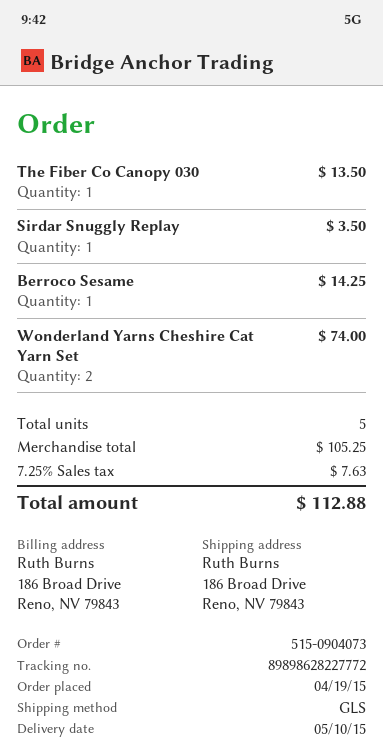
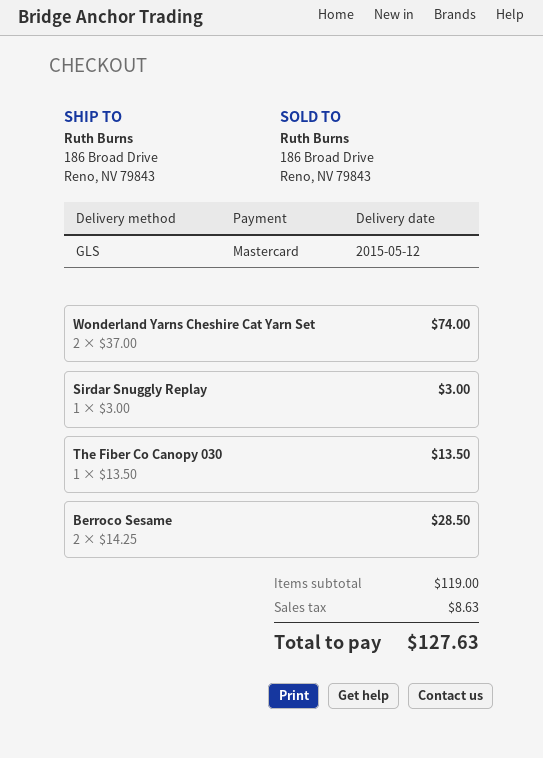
delivery date: 2015-05-10 -> 2015-05-12
Sirdar Snuggly Replay: 1 for 3.50 -> 1 for 3.00
Berroco Sesame: 1 for 14.25 -> 2 for 28.50
subtotal: 105.25 -> 119.00
tax: 7.63 -> 8.63
total: 112.88 -> 127.63

